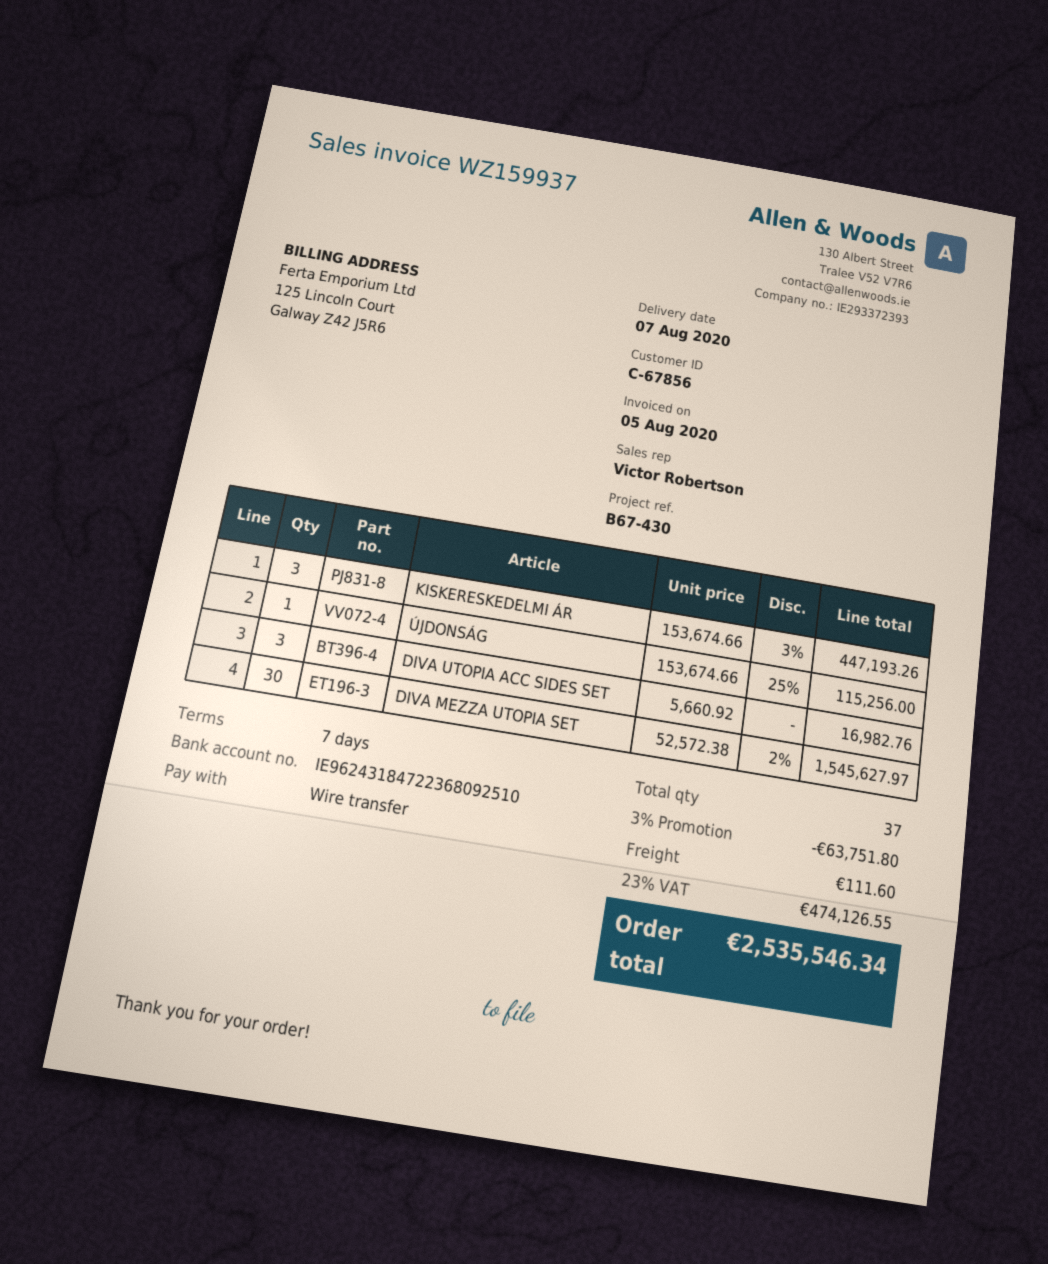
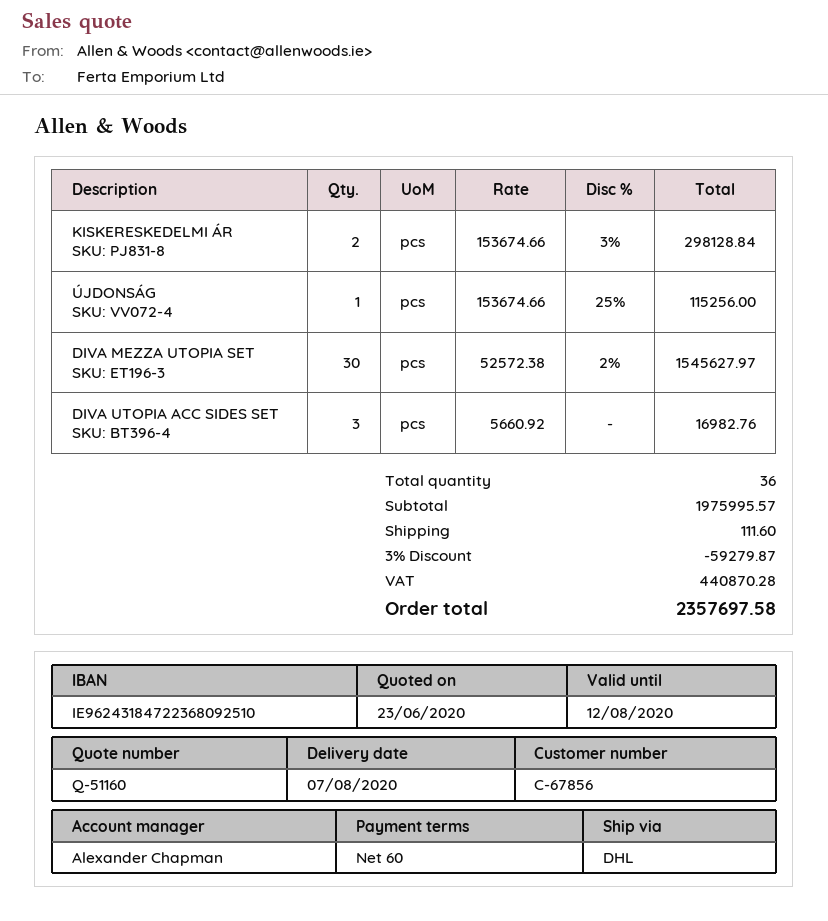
payment terms: 7 days -> 60 days
sales rep: Victor Robertson -> Alexander Chapman
KISKERESKEDELMI ÁR: 3 x 153674.66 - 3% = 447193.26 -> 2 x 153674.66 - 3% = 298128.84
total quantity: 37 -> 36
discount: 3% = 63751.80 -> 3% = 59279.87
tax: 474126.55 -> 440870.28
total: 2535546.34 -> 2357697.58

